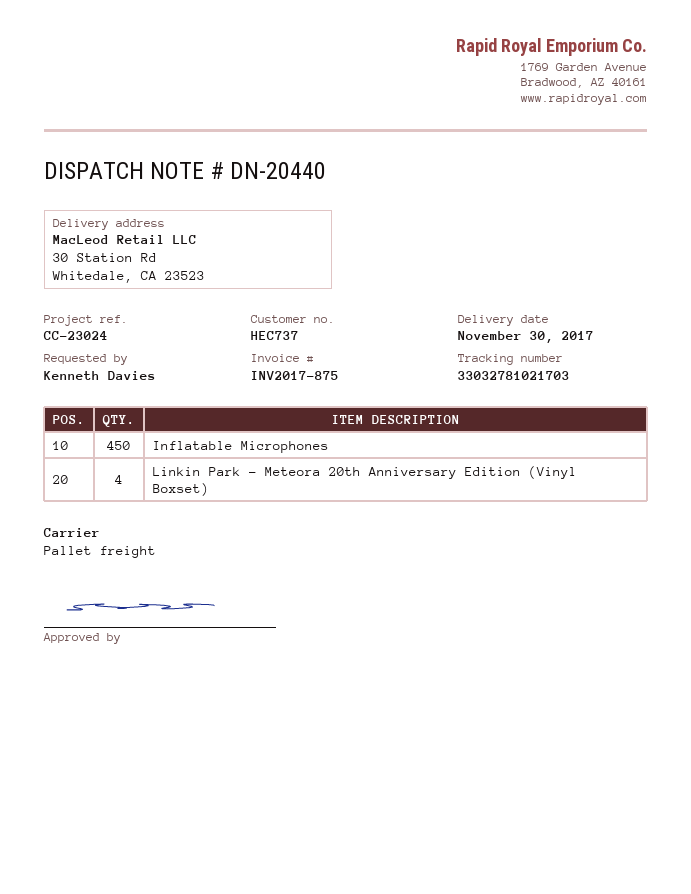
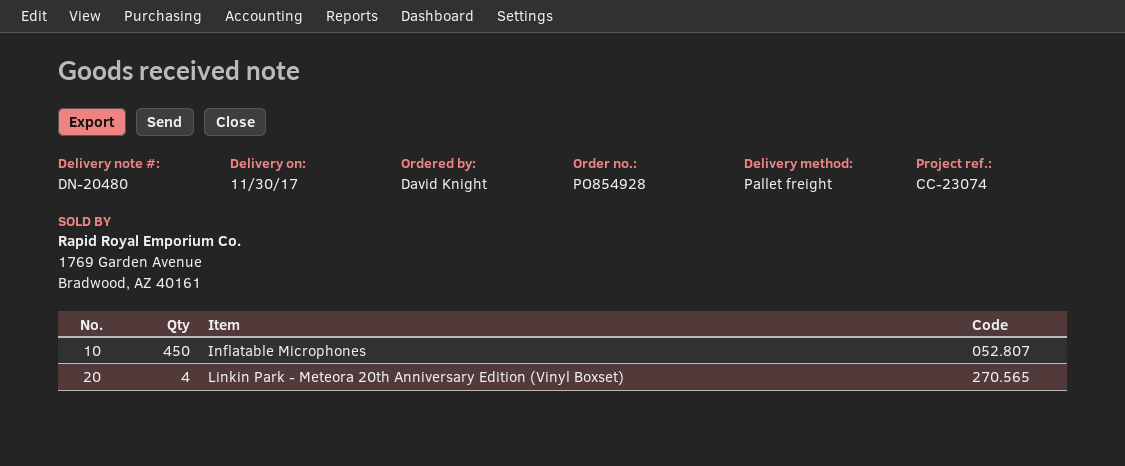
delivery note number: DN-20440 -> DN-20480
reference: CC-23024 -> CC-23074
ordered by: Kenneth Davies -> David Knight

